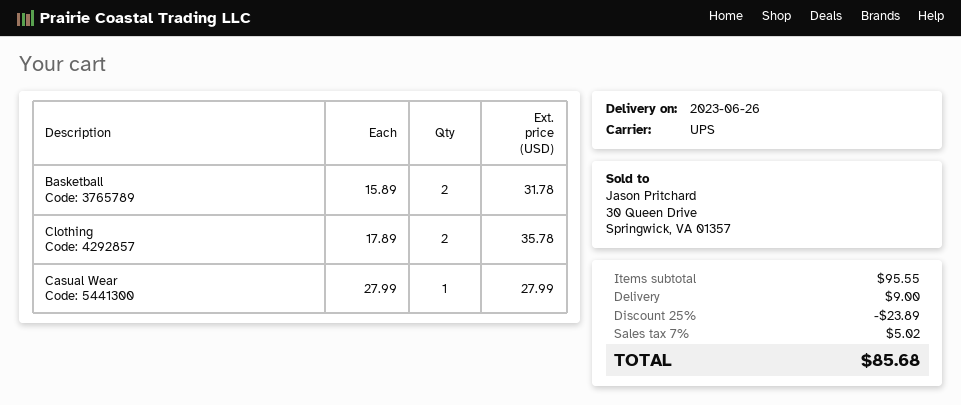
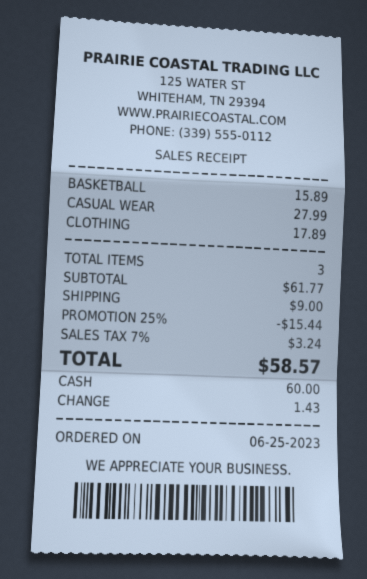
Basketball: 2 x 15.89 = 31.78 -> 1 x 15.89 = 15.89
Clothing: 2 x 17.89 = 35.78 -> 1 x 17.89 = 17.89
subtotal: 95.55 -> 61.77
discount: 25% = 23.89 -> 25% = 15.44
tax: 7% = 5.02 -> 7% = 3.24
total: 85.68 -> 58.57

